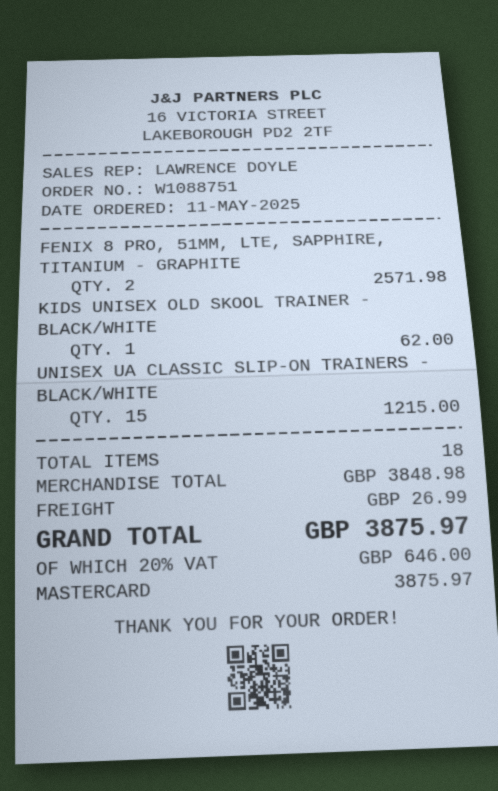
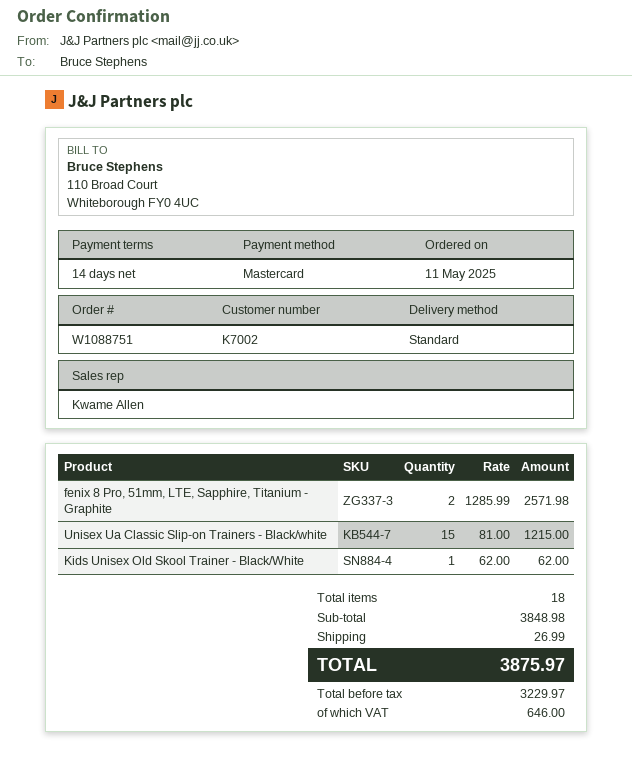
sales rep: LAWRENCE DOYLE -> Kwame Allen

